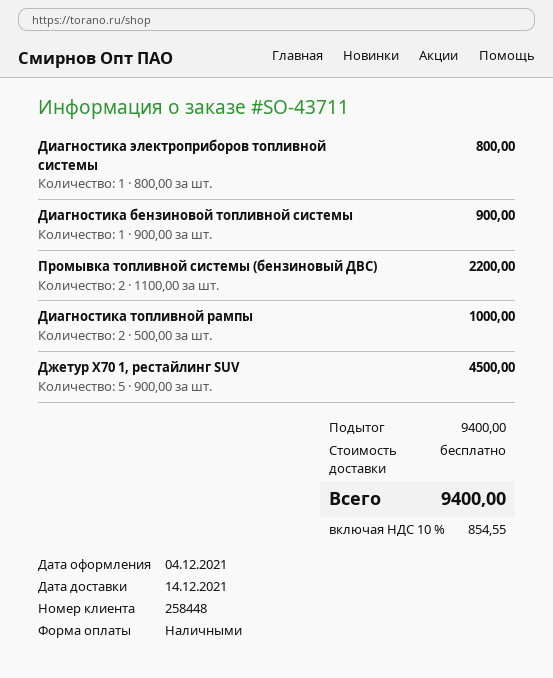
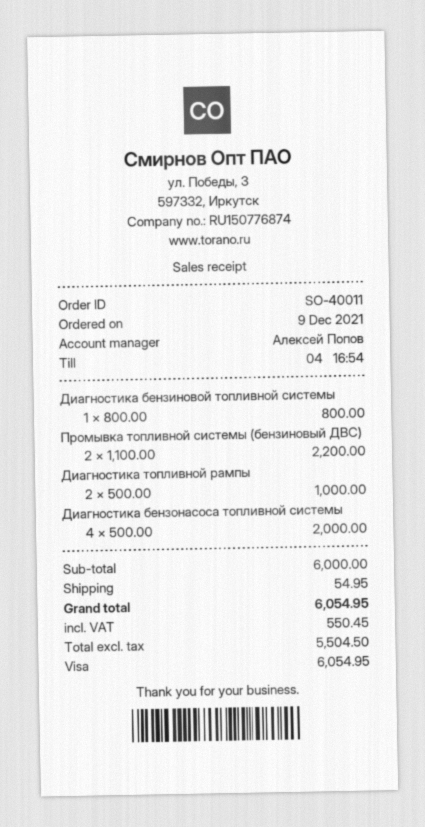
order number: SO-43711 -> SO-40011
order date: 2021-12-04 -> 2021-12-09
payment method: cash -> Visa
Диагностика электроприборов топливной системы: 1 x 800.00 = 800.00 -> none
Диагностика бензиновой топливной системы: 1 x 900.00 = 900.00 -> 1 x 800.00 = 800.00
Джетур X70 1, рестайлинг SUV: 5 x 900.00 = 4500.00 -> none
Диагностика бензонасоса топливной системы: none -> 4 x 500.00 = 2000.00
subtotal: 9400.00 -> 6000.00
shipping: 0.00 -> 54.95
tax: 854.55 -> 550.45
total: 9400.00 -> 6054.95

